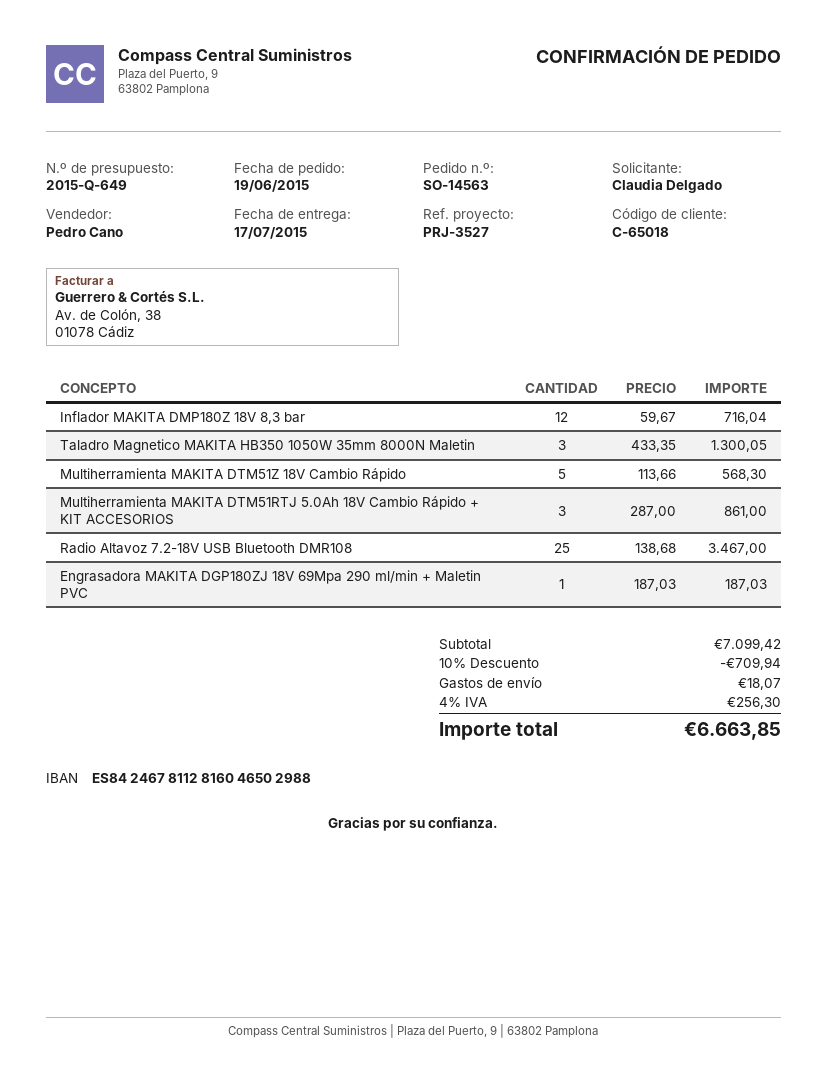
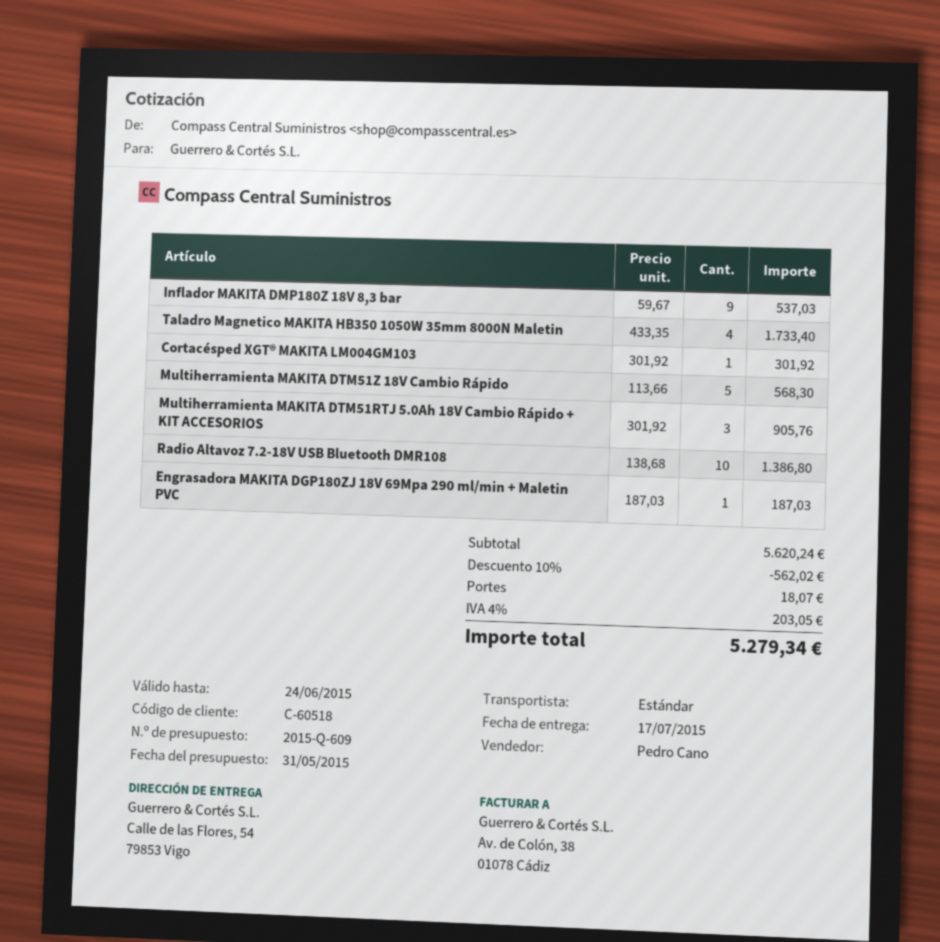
quote number: 2015-Q-649 -> 2015-Q-609
customer number: C-65018 -> C-60518
Inflador MAKITA DMP180Z 18V 8,3 bar: 12 x 59.67 = 716.04 -> 9 x 59.67 = 537.03
Taladro Magnetico MAKITA HB350 1050W 35mm 8000N Maletin: 3 x 433.35 = 1300.05 -> 4 x 433.35 = 1733.40
Multiherramienta MAKITA DTM51RTJ 5.0Ah 18V Cambio Rápido + KIT ACCESORIOS: 3 x 287.00 = 861.00 -> 3 x 301.92 = 905.76
Radio Altavoz 7.2-18V USB Bluetooth DMR108: 25 x 138.68 = 3467.00 -> 10 x 138.68 = 1386.80
Cortacésped XGT® MAKITA LM004GM103: none -> 1 x 301.92 = 301.92
subtotal: 7099.42 -> 5620.24
discount: 10% = 709.94 -> 10% = 562.02
tax: 4% = 256.30 -> 4% = 203.05
total: 6663.85 -> 5279.34

